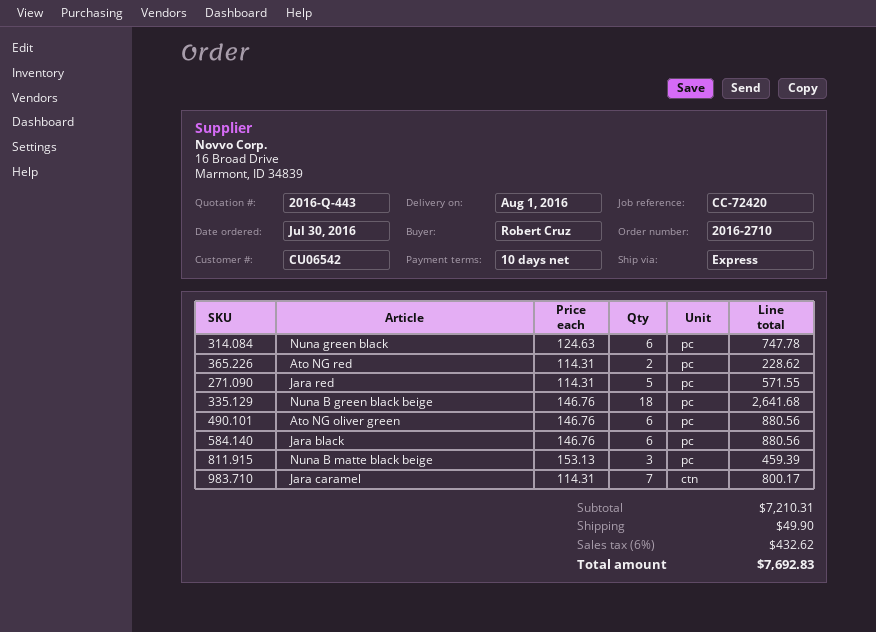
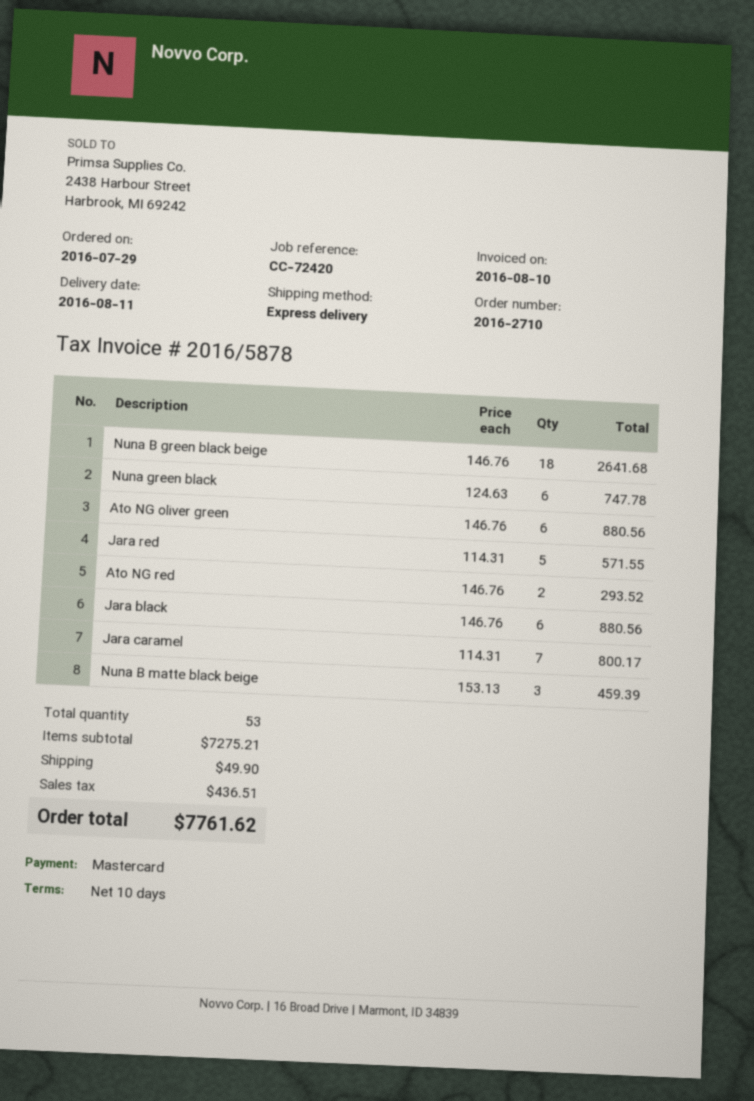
order date: 2016-07-30 -> 2016-07-29
delivery date: 2016-08-01 -> 2016-08-11
Ato NG red: 2 x 114.31 = 228.62 -> 2 x 146.76 = 293.52
subtotal: 7210.31 -> 7275.21
tax: 432.62 -> 436.51
total: 7692.83 -> 7761.62

